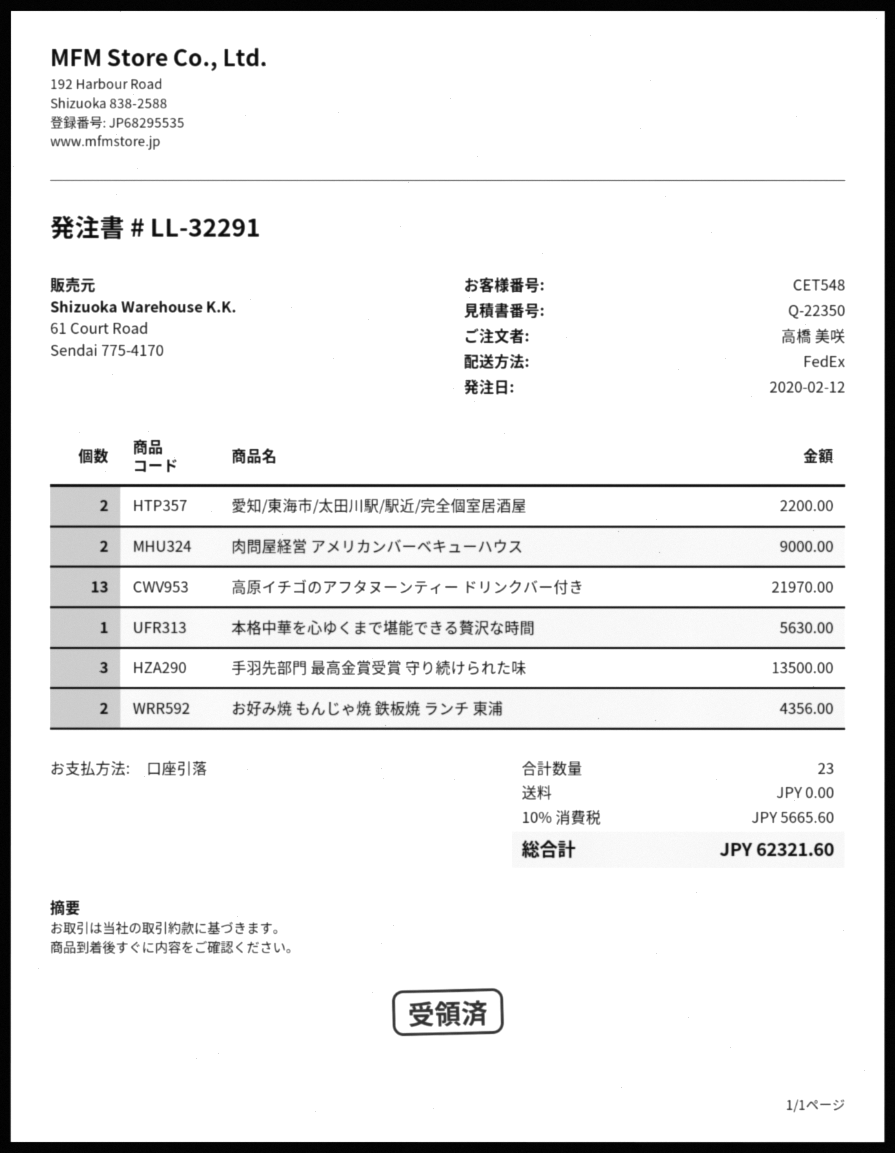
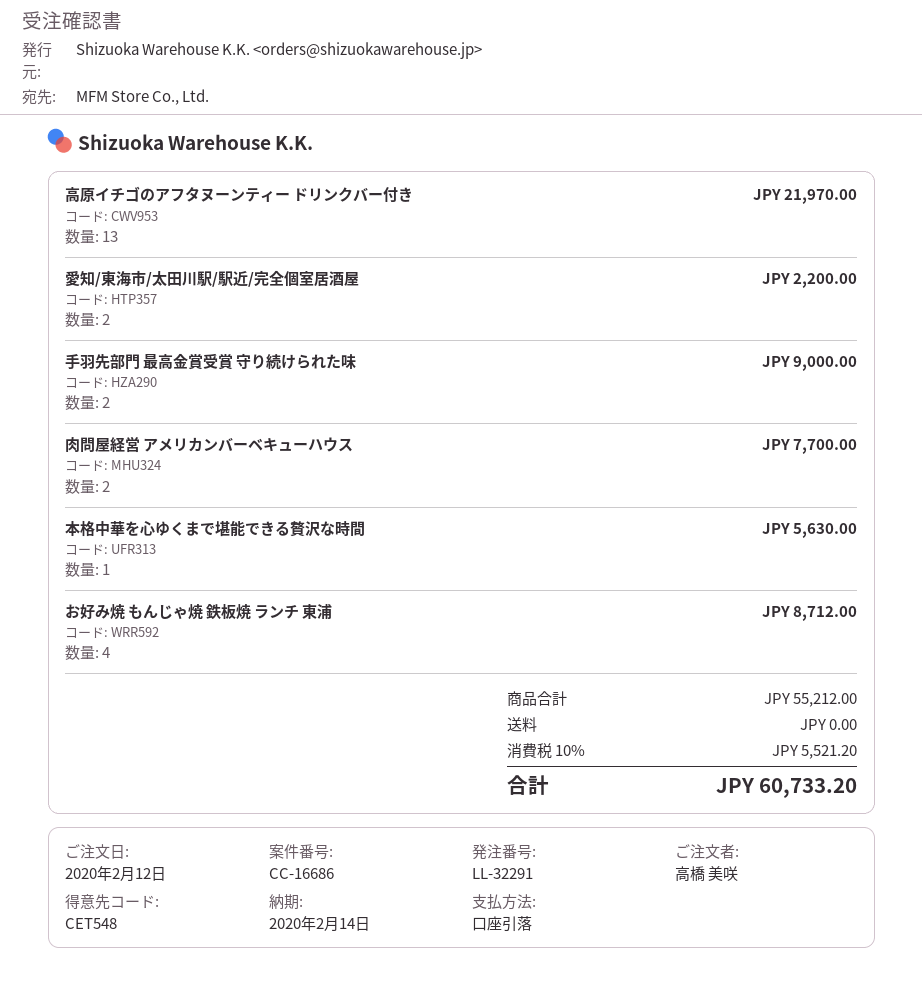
肉問屋経営 アメリカンバーベキューハウス: 2 for 9000.00 -> 2 for 7700.00
手羽先部門 最高金賞受賞 守り続けられた味: 3 for 13500.00 -> 2 for 9000.00
お好み焼 もんじゃ焼 鉄板焼 ランチ 東浦: 2 for 4356.00 -> 4 for 8712.00
tax: 10% = 5665.60 -> 10% = 5521.20
total: 62321.60 -> 60733.20

